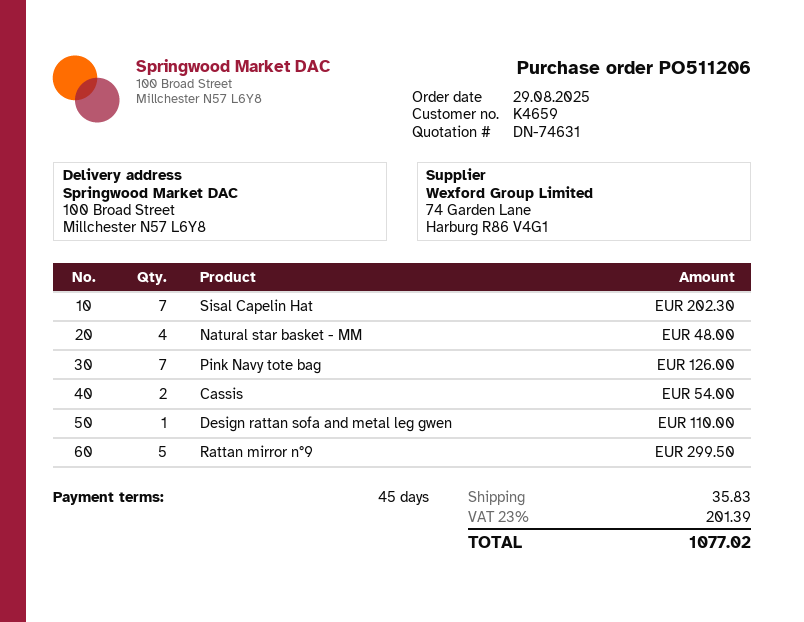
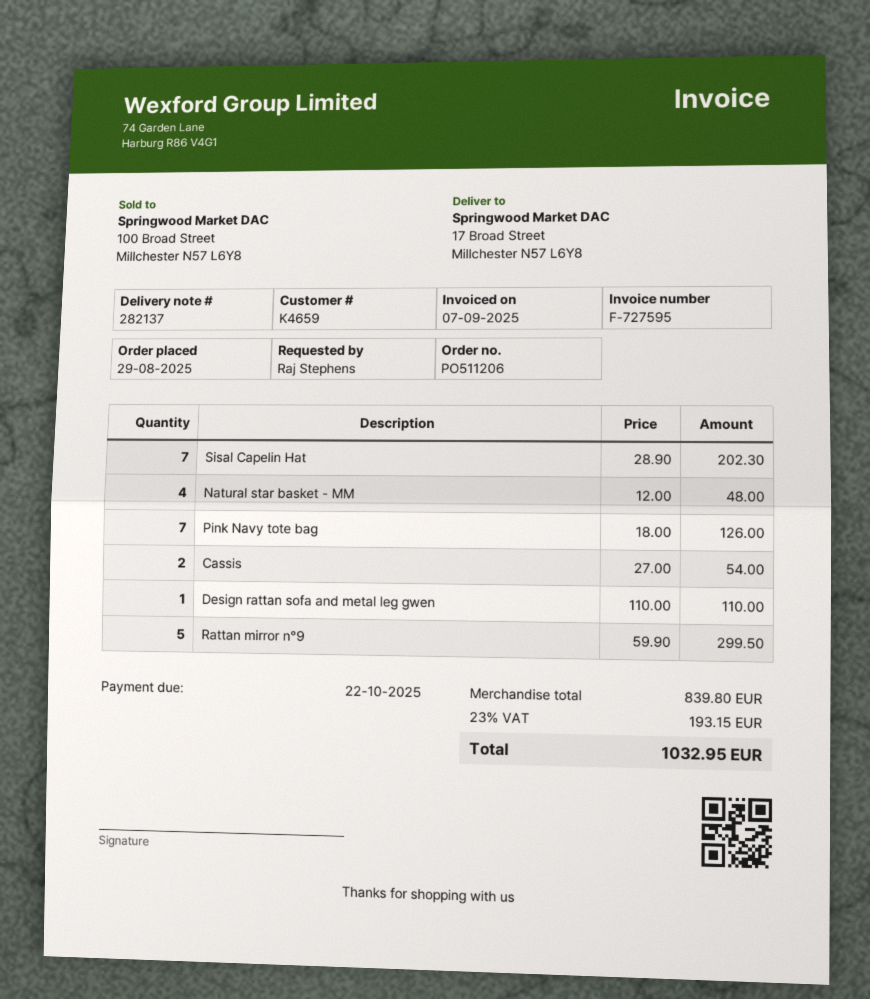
ship to: 100 Broad Street, Millchester N57 L6Y8 -> 17 Broad Street, Millchester N57 L6Y8
shipping: 35.83 -> none
tax: 23% = 201.39 -> 23% = 193.15
total: 1077.02 -> 1032.95

